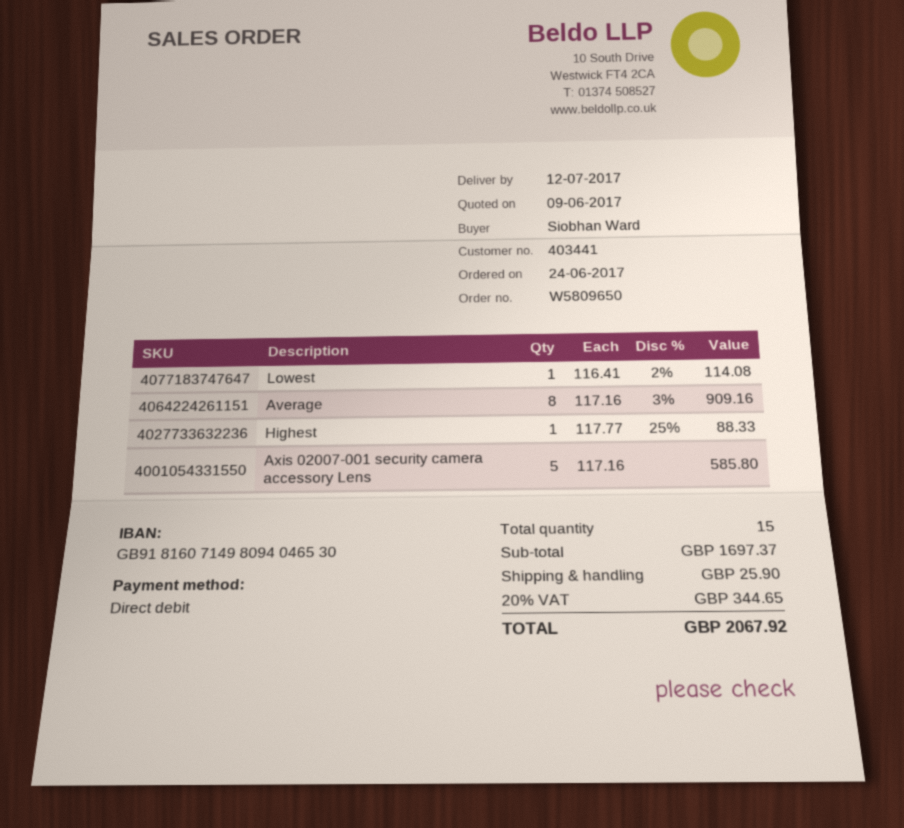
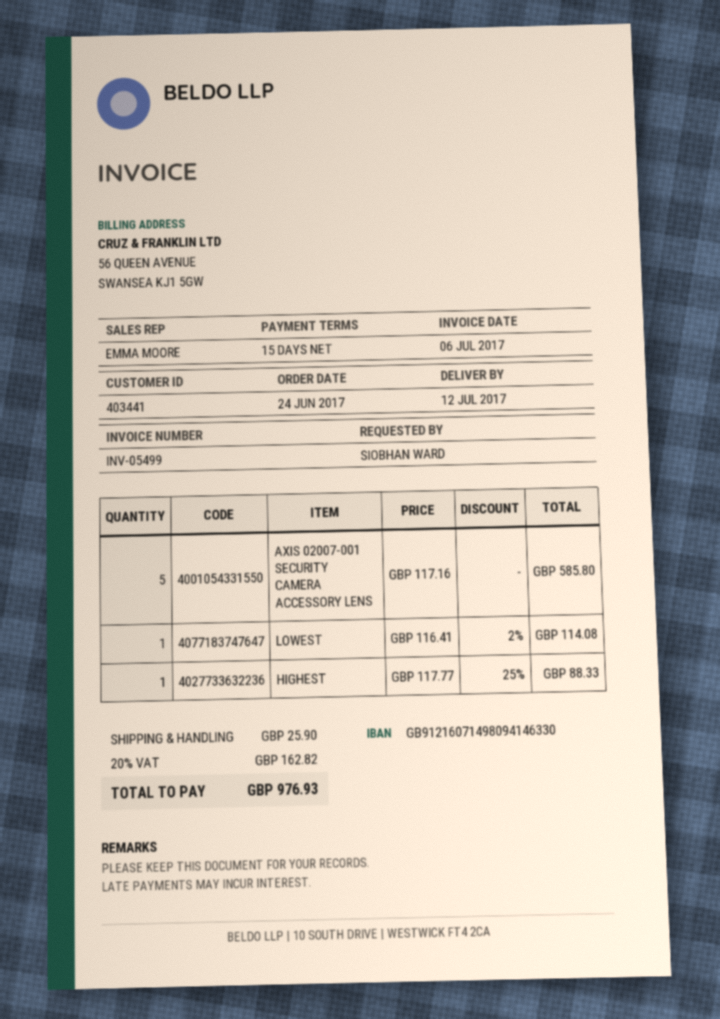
bank account: GB91816071498094046530 -> GB91216071498094146330
Average: 8 x 117.16 - 3% = 909.16 -> none
tax: 20% = 344.65 -> 20% = 162.82
total: 2067.92 -> 976.93

